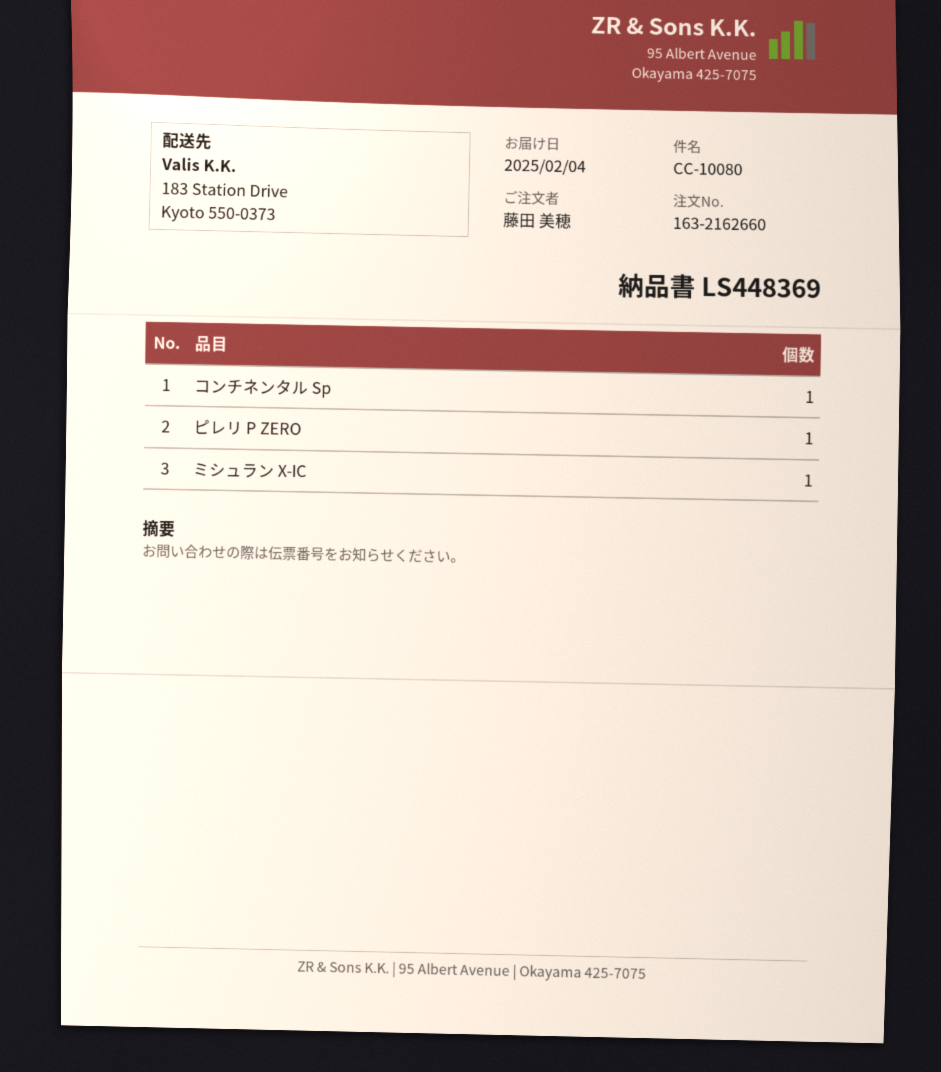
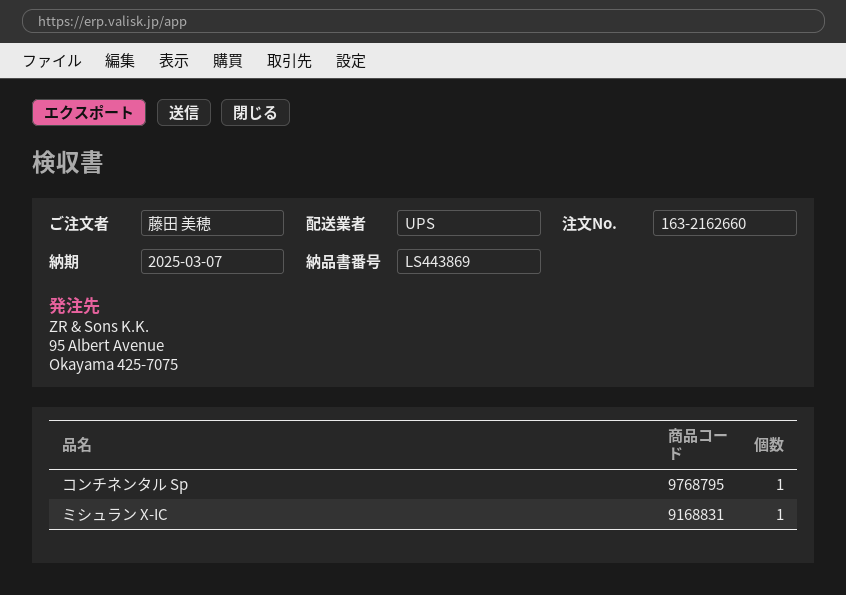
delivery note number: LS448369 -> LS443869
delivery date: 2025-02-04 -> 2025-03-07
ピレリ P ZERO: 1 -> none

